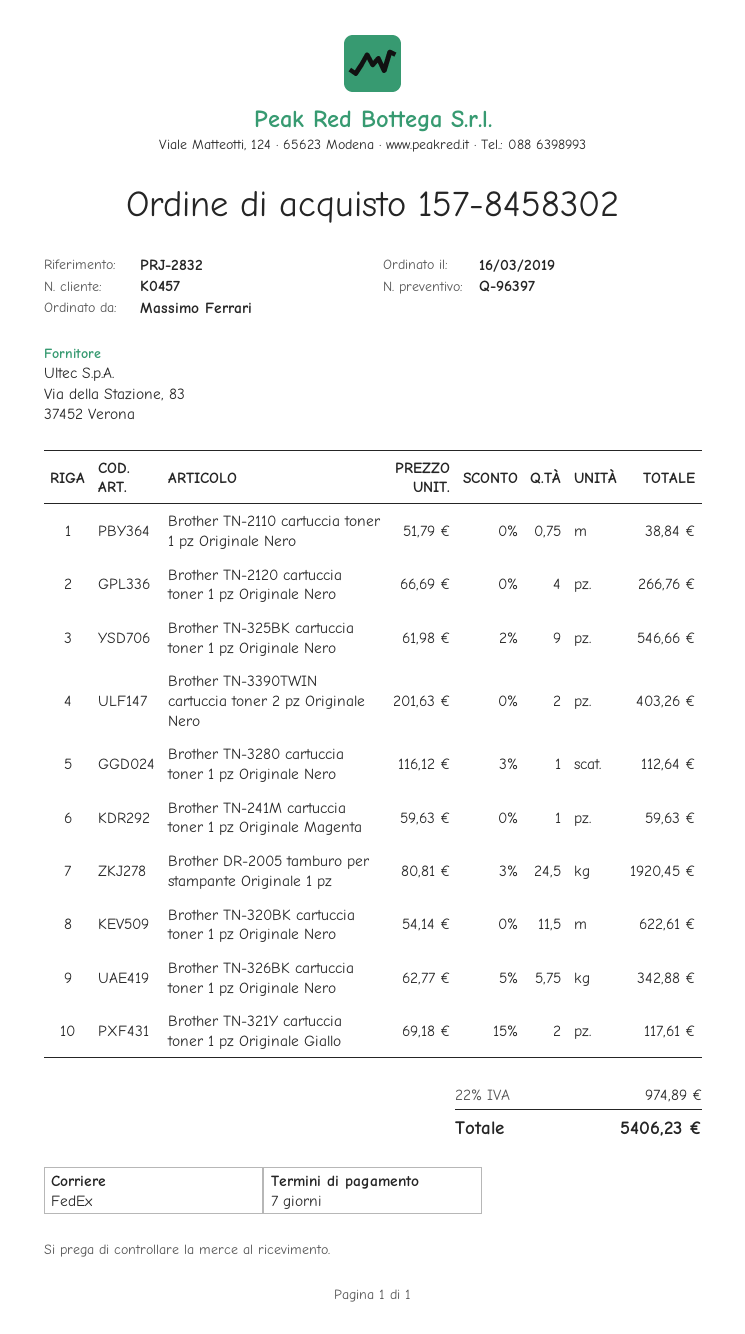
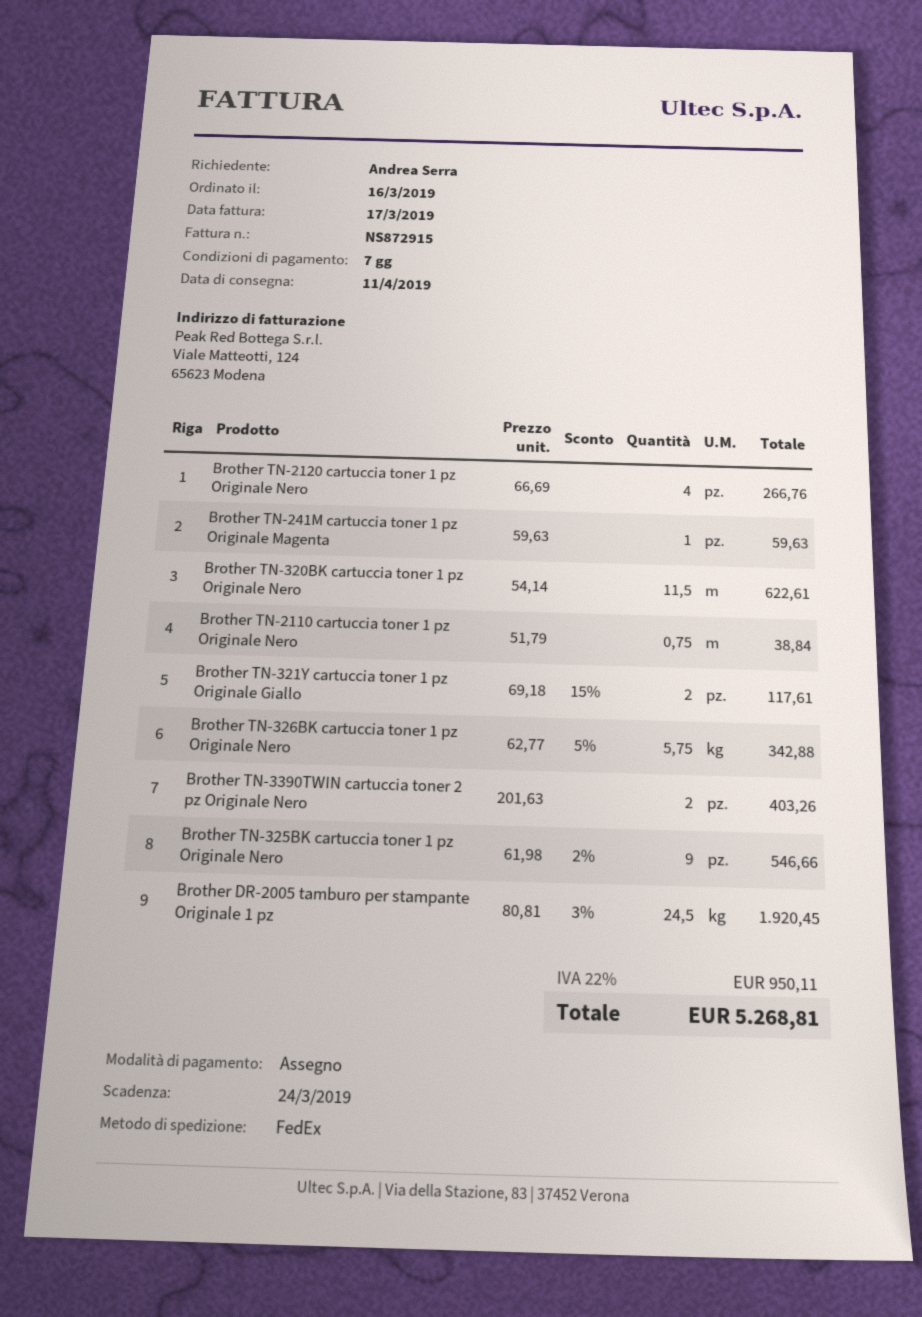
ordered by: Massimo Ferrari -> Andrea Serra
Brother TN-3280 cartuccia toner 1 pz Originale Nero: 1 x 116.12 - 3% = 112.64 -> none
tax: 22% = 974.89 -> 22% = 950.11
total: 5406.23 -> 5268.81

